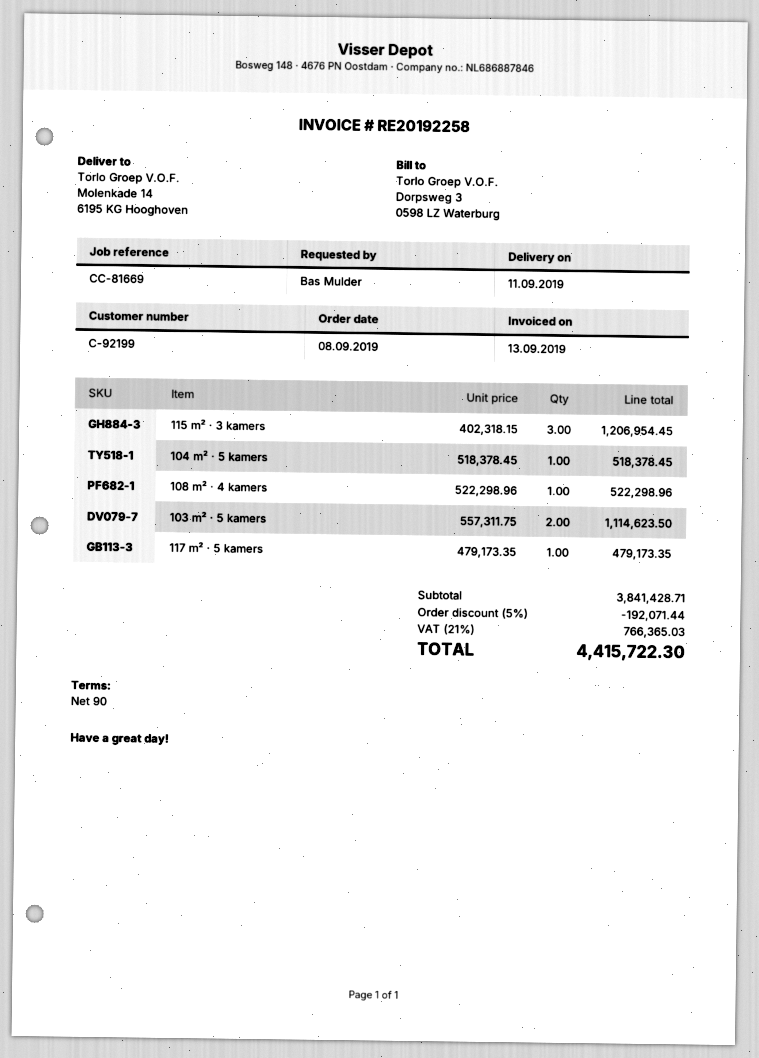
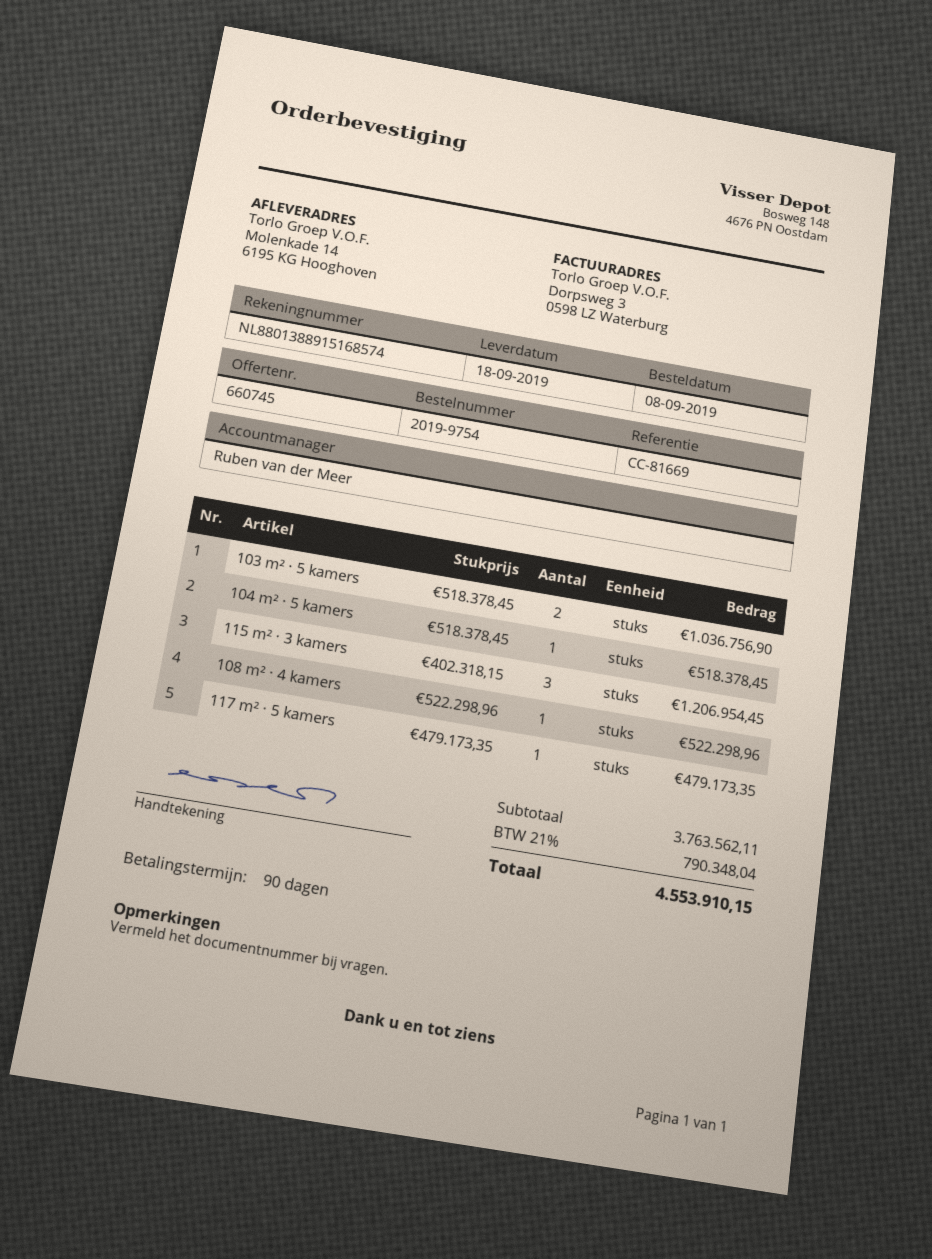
delivery date: 2019-09-11 -> 2019-09-18
103 m² · 5 kamers: 2 x 557311.75 = 1114623.50 -> 2 x 518378.45 = 1036756.90
subtotal: 3841428.71 -> 3763562.11
discount: 5% = 192071.44 -> none
tax: 21% = 766365.03 -> 21% = 790348.04
total: 4415722.30 -> 4553910.15

